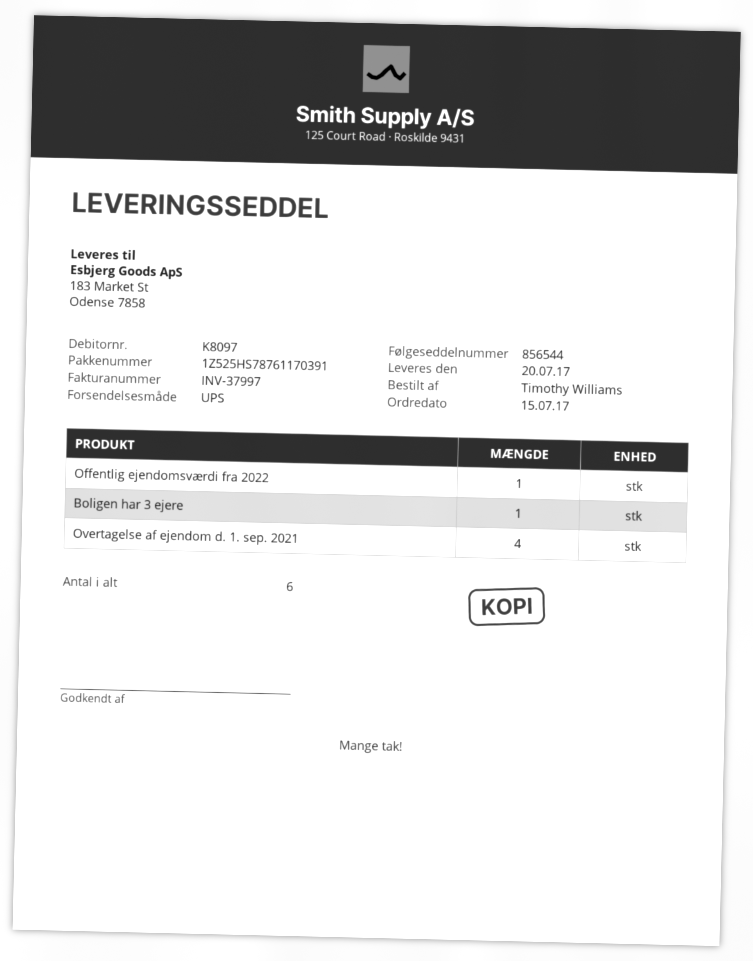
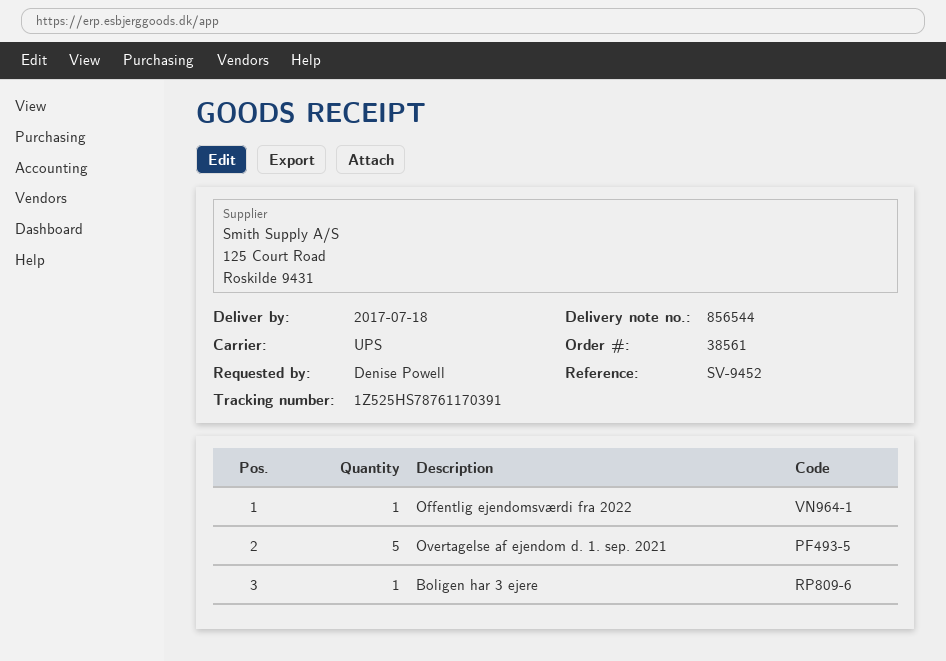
delivery date: 2017-07-20 -> 2017-07-18
ordered by: Timothy Williams -> Denise Powell
Overtagelse af ejendom d. 1. sep. 2021: 4 -> 5

